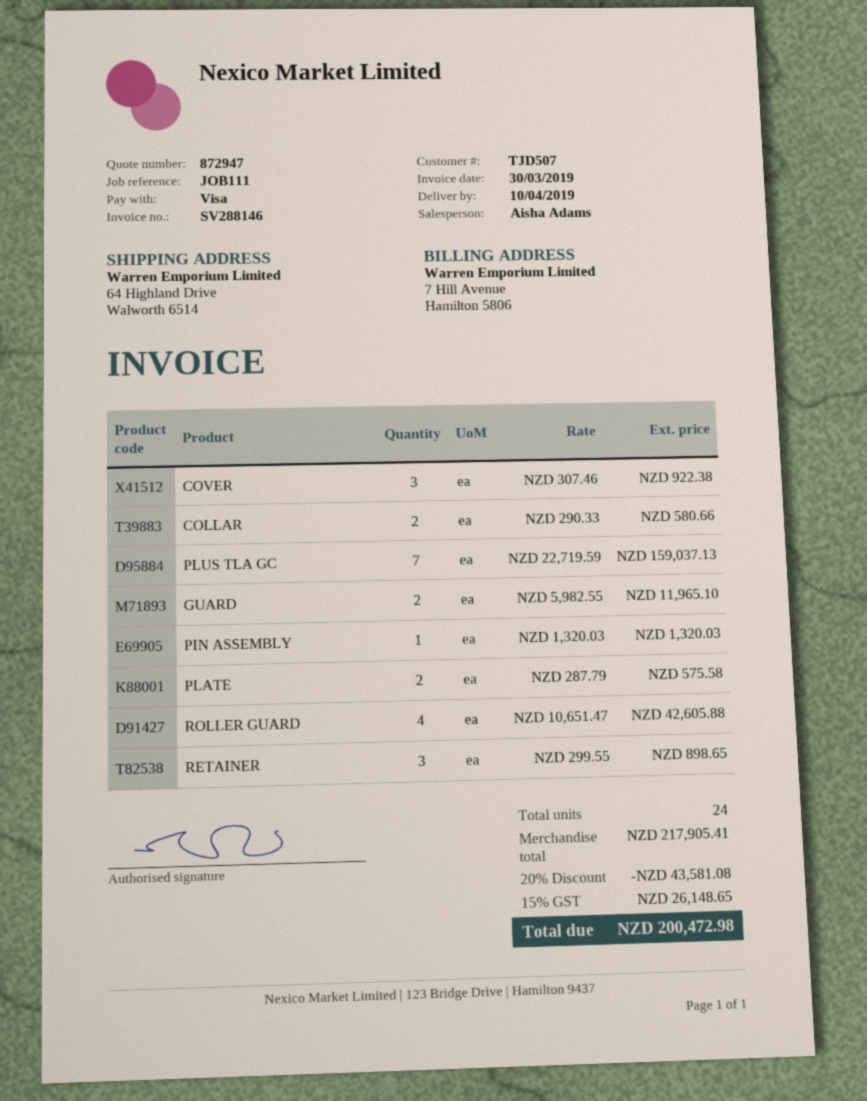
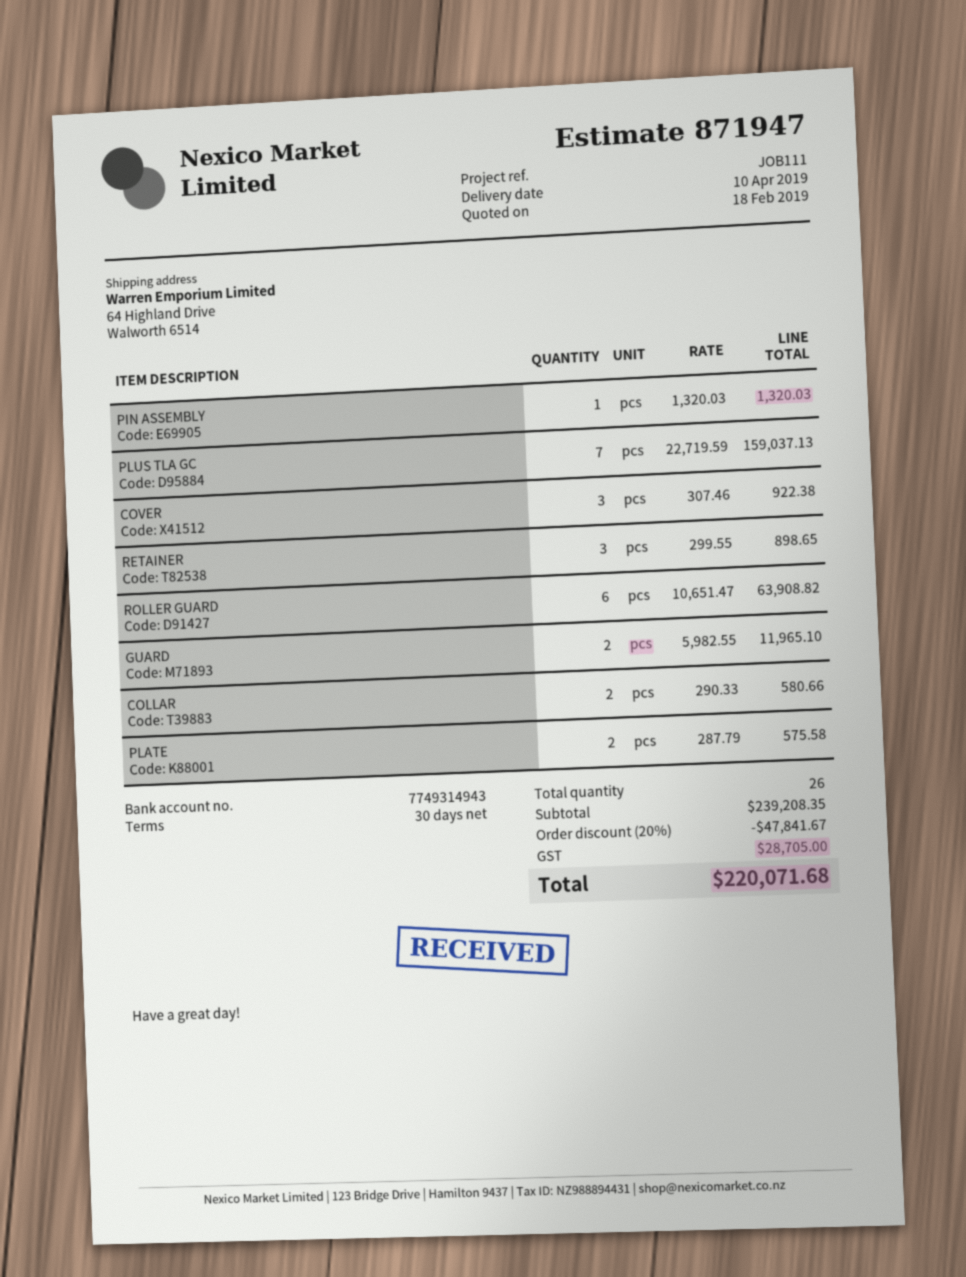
quote number: 872947 -> 871947
ROLLER GUARD: 4 x 10651.47 = 42605.88 -> 6 x 10651.47 = 63908.82
total quantity: 24 -> 26
subtotal: 217905.41 -> 239208.35
discount: 20% = 43581.08 -> 20% = 47841.67
tax: 26148.65 -> 28705.00
total: 200472.98 -> 220071.68

